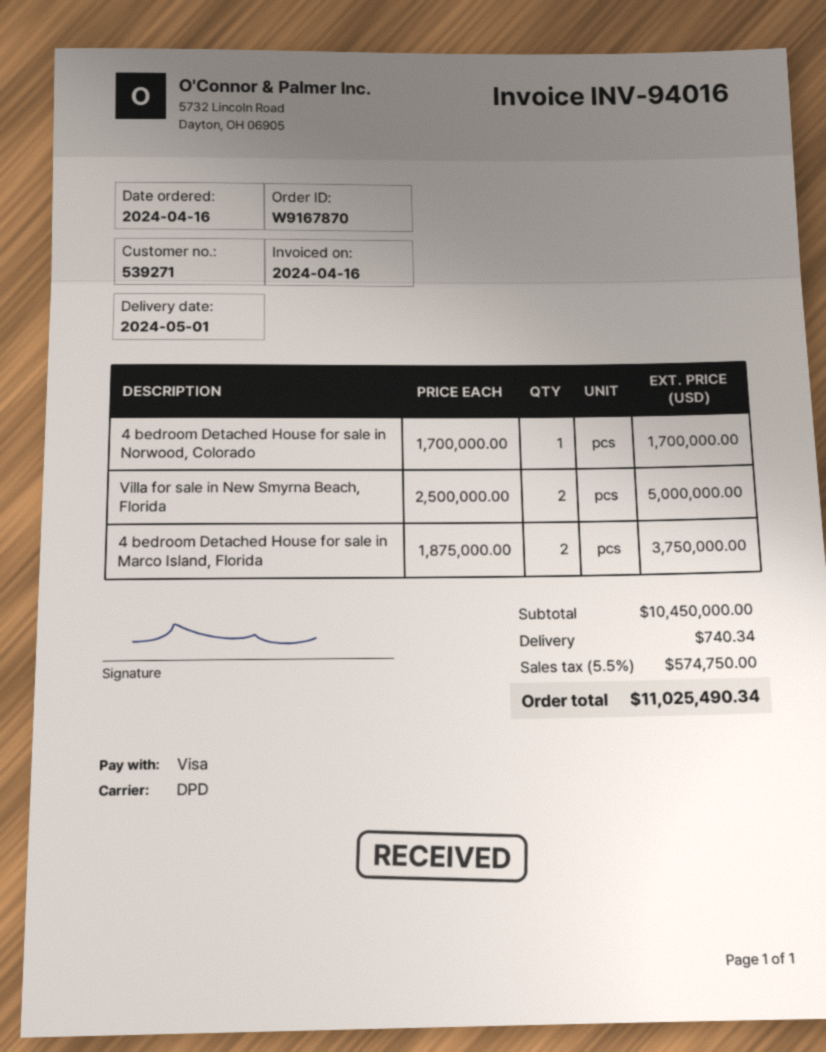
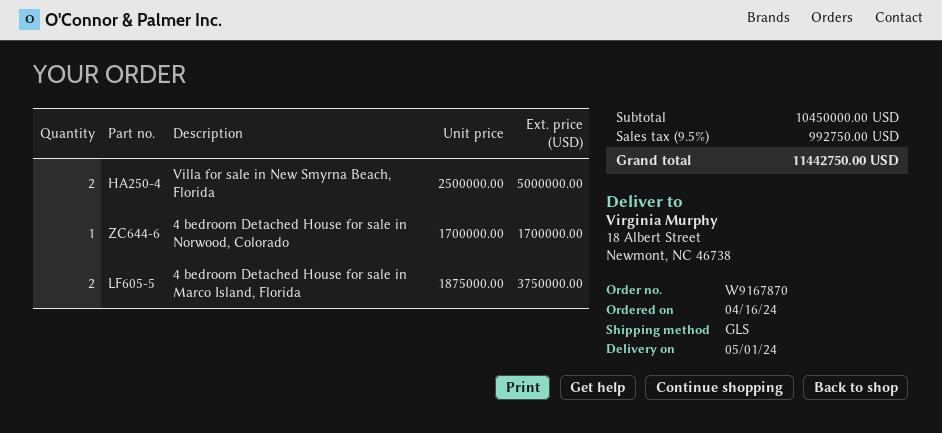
shipping method: DPD -> GLS
shipping: 740.34 -> none
tax: 5.5% = 574750.00 -> 9.5% = 992750.00
total: 11025490.34 -> 11442750.00

